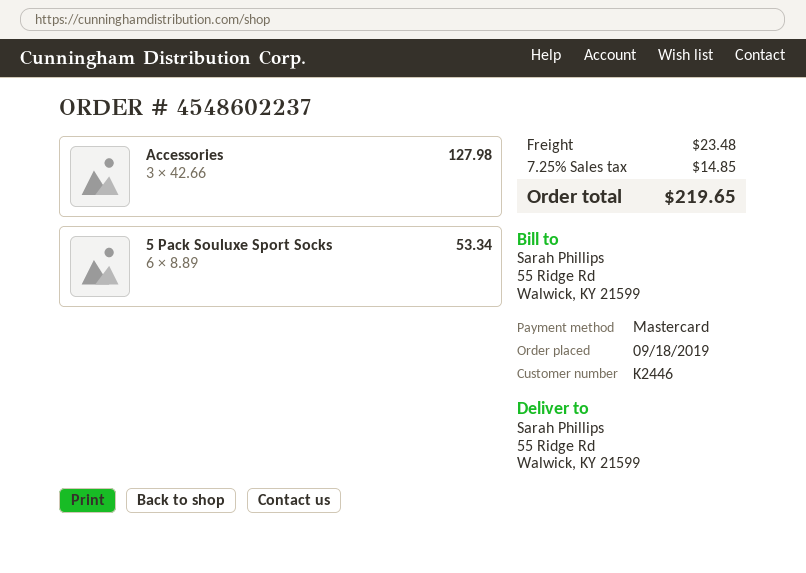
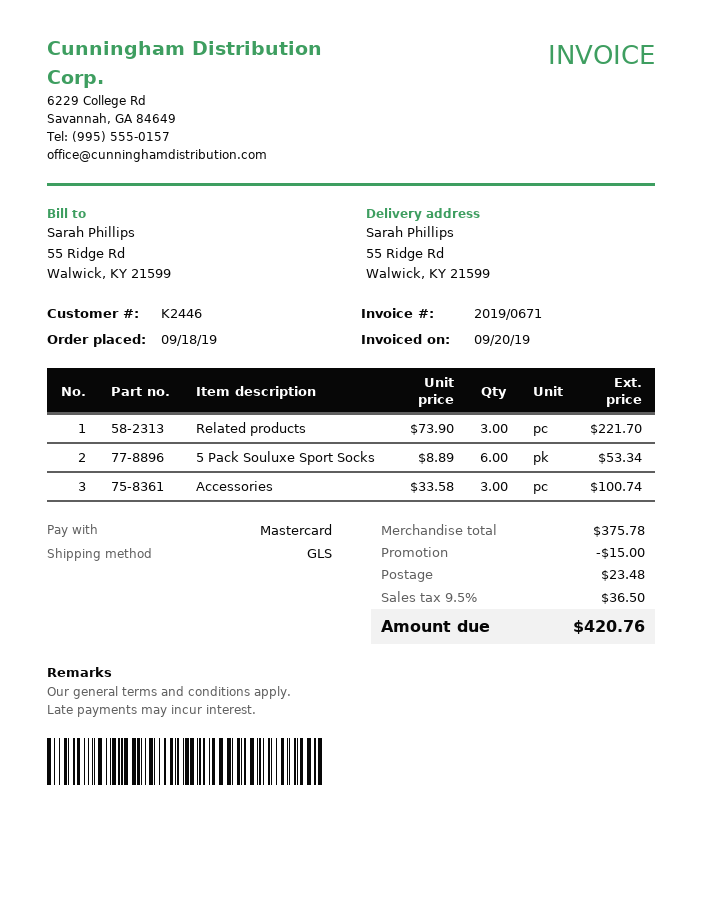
Accessories: 3 x 42.66 = 127.98 -> 3 x 33.58 = 100.74
Related products: none -> 3 x 73.90 = 221.70
discount: none -> 15.00
tax: 7.25% = 14.85 -> 9.5% = 36.50
total: 219.65 -> 420.76

